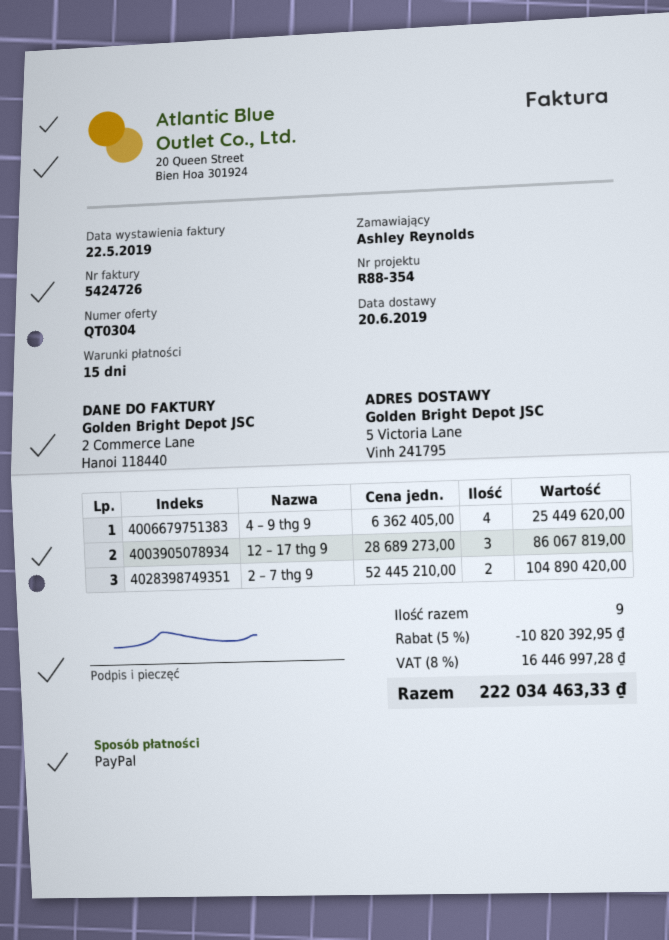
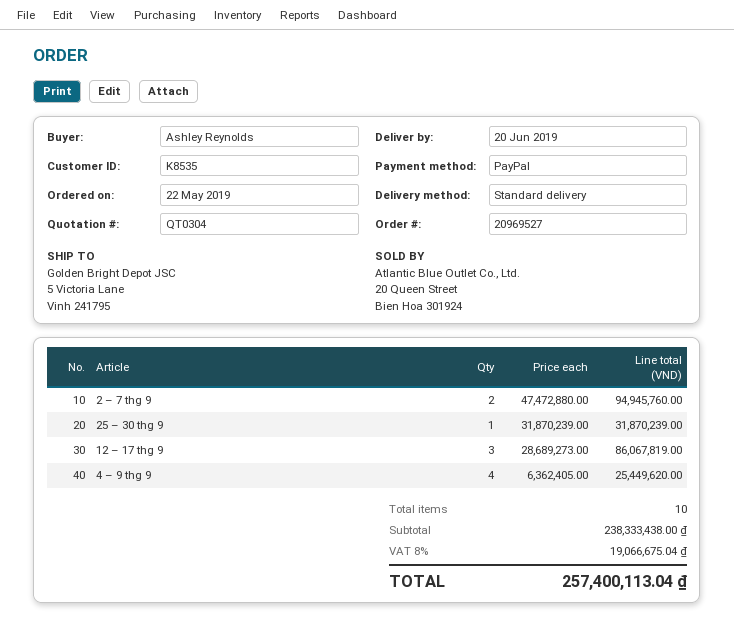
2 – 7 thg 9: 2 x 52445210.00 = 104890420.00 -> 2 x 47472880.00 = 94945760.00
25 – 30 thg 9: none -> 1 x 31870239.00 = 31870239.00
total quantity: 9 -> 10
discount: 5% = 10820392.95 -> none
tax: 8% = 16446997.28 -> 8% = 19066675.04
total: 222034463.33 -> 257400113.04

